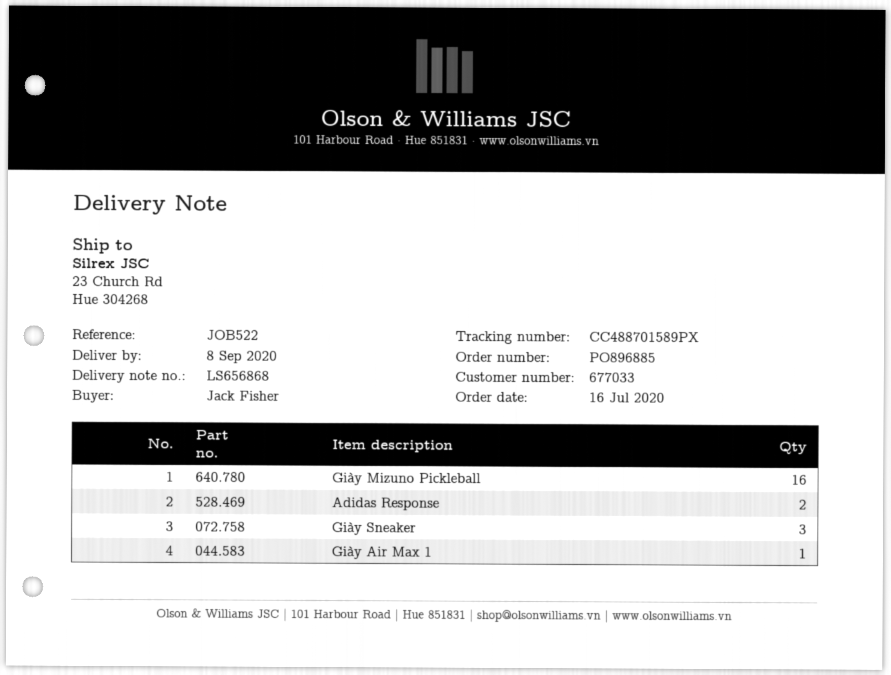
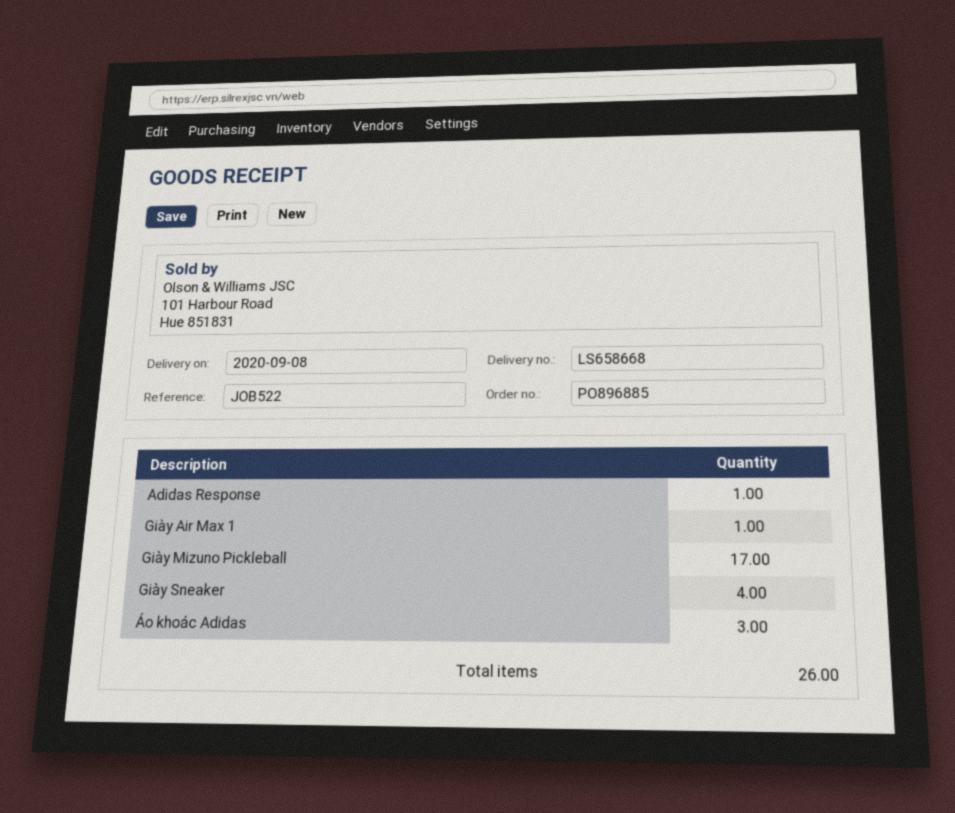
delivery note number: LS656868 -> LS658668
Giày Mizuno Pickleball: 16 -> 17
Adidas Response: 2 -> 1
Giày Sneaker: 3 -> 4
Áo khoác Adidas: none -> 3

